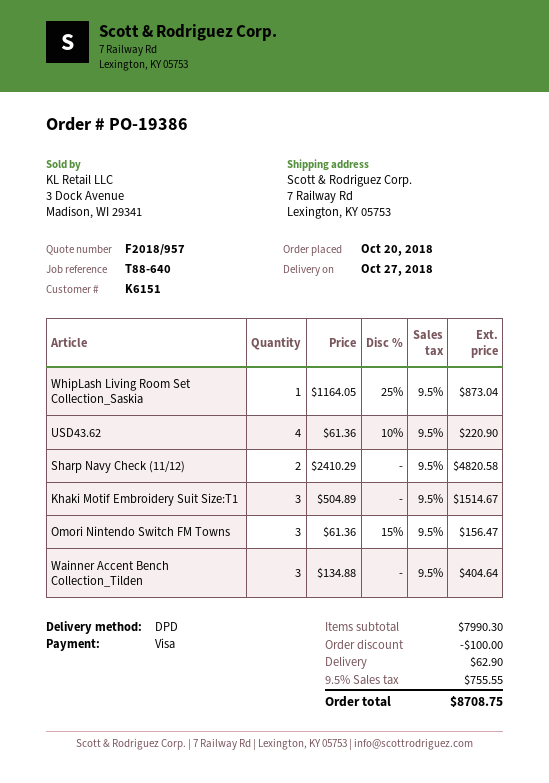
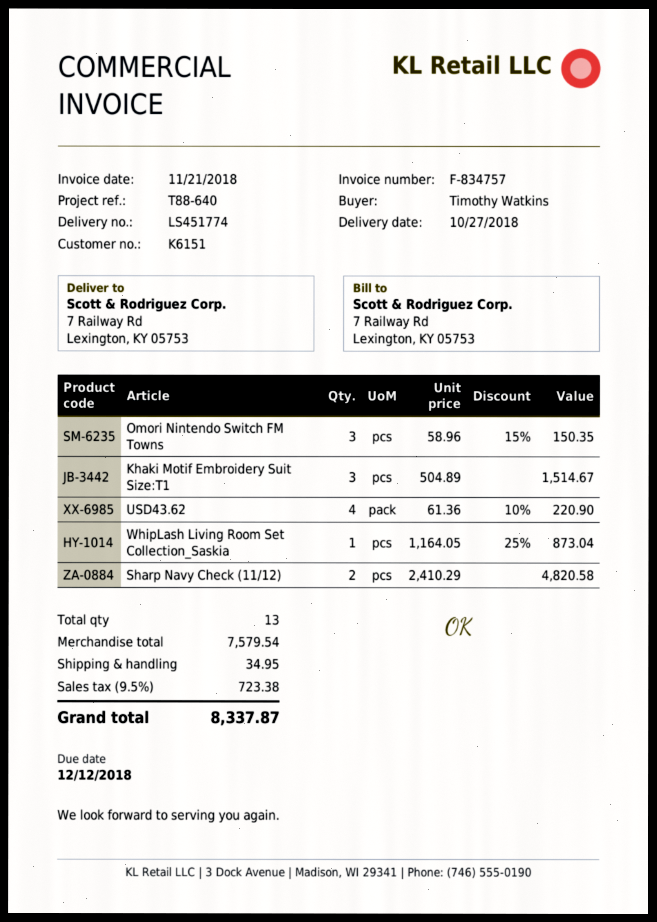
Omori Nintendo Switch FM Towns: 3 x 61.36 - 15% = 156.47 -> 3 x 58.96 - 15% = 150.35
Wainner Accent Bench Collection_Tilden: 3 x 134.88 = 404.64 -> none
subtotal: 7990.30 -> 7579.54
discount: 100.00 -> none
shipping: 62.90 -> 34.95
tax: 9.5% = 755.55 -> 9.5% = 723.38
total: 8708.75 -> 8337.87

